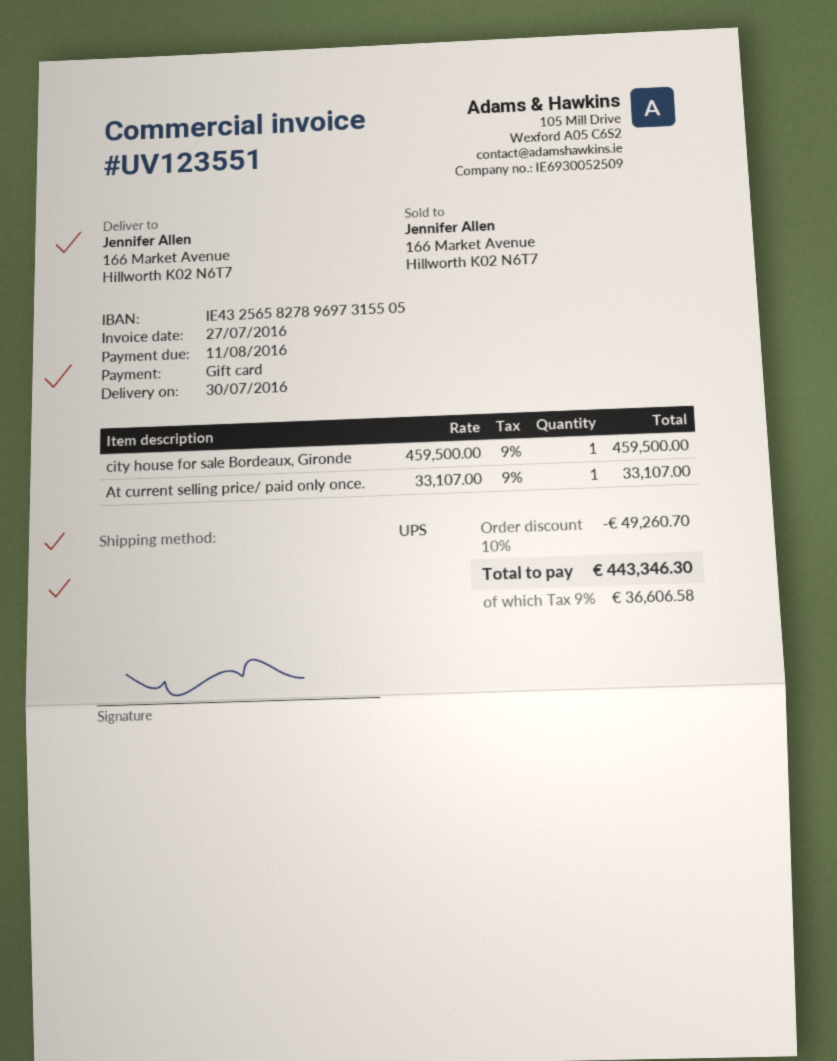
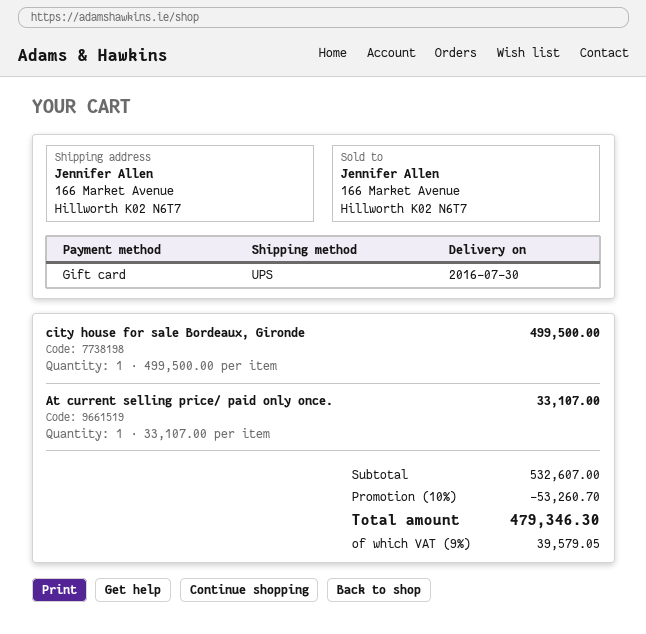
city house for sale Bordeaux, Gironde: 1 x 459500.00 = 459500.00 -> 1 x 499500.00 = 499500.00
discount: 10% = 49260.70 -> 10% = 53260.70
tax: 9% = 36606.58 -> 9% = 39579.05
total: 443346.30 -> 479346.30

